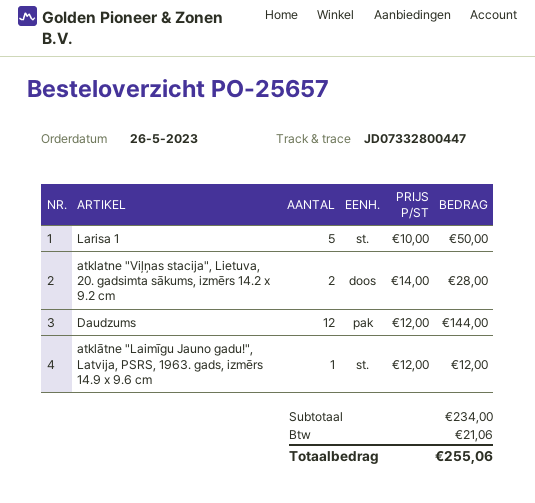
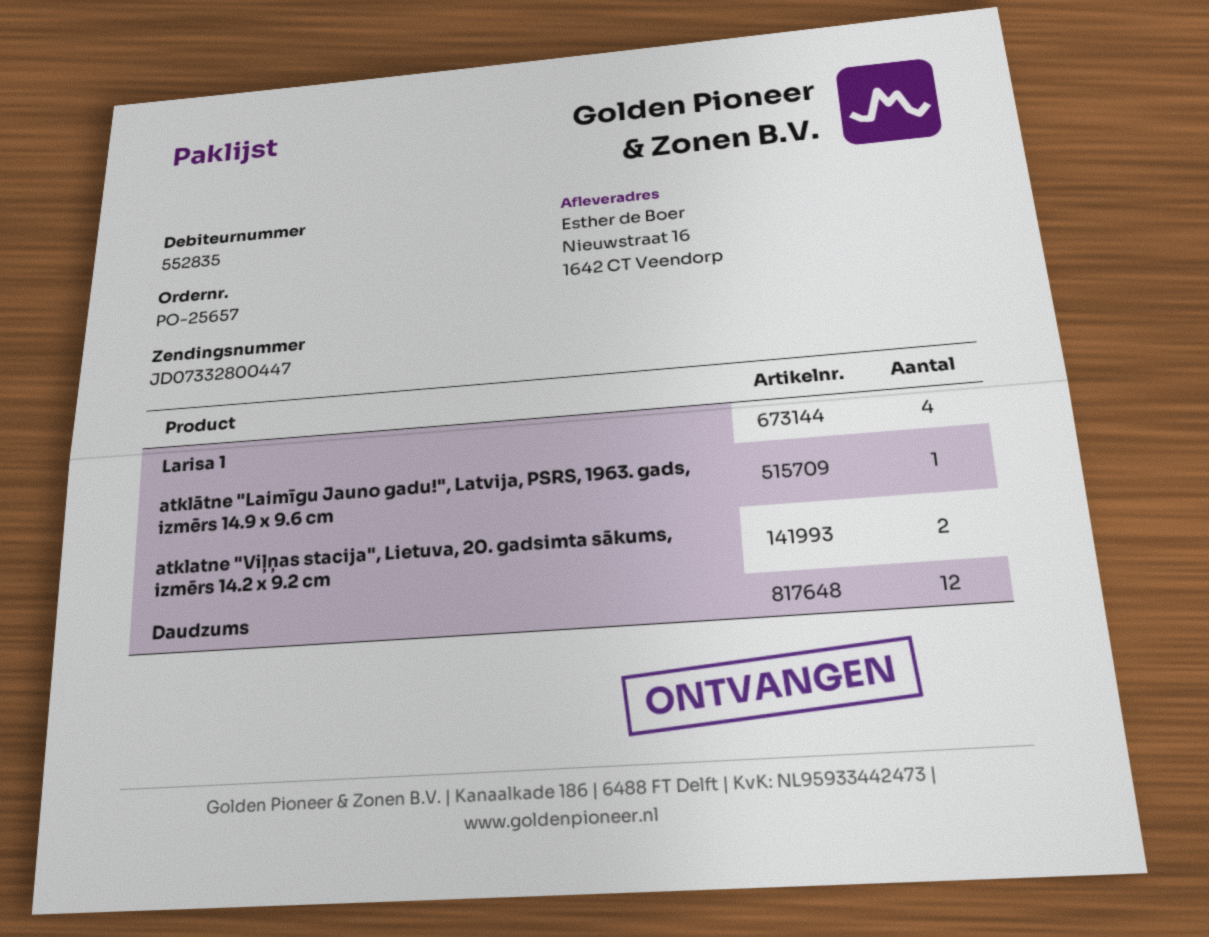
Larisa 1: 5 -> 4

